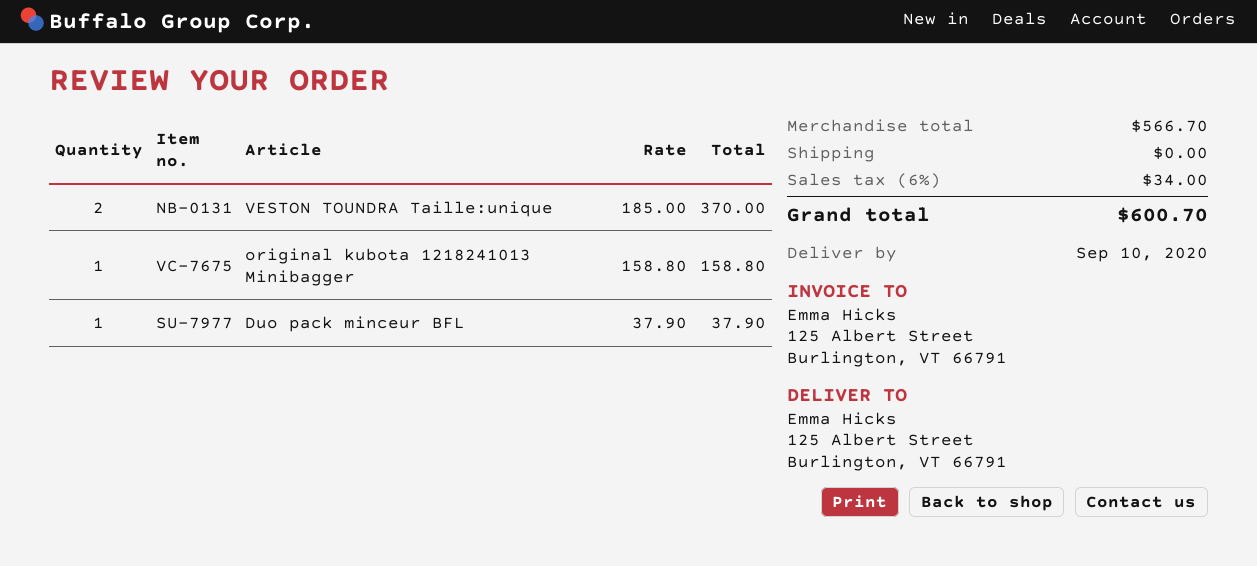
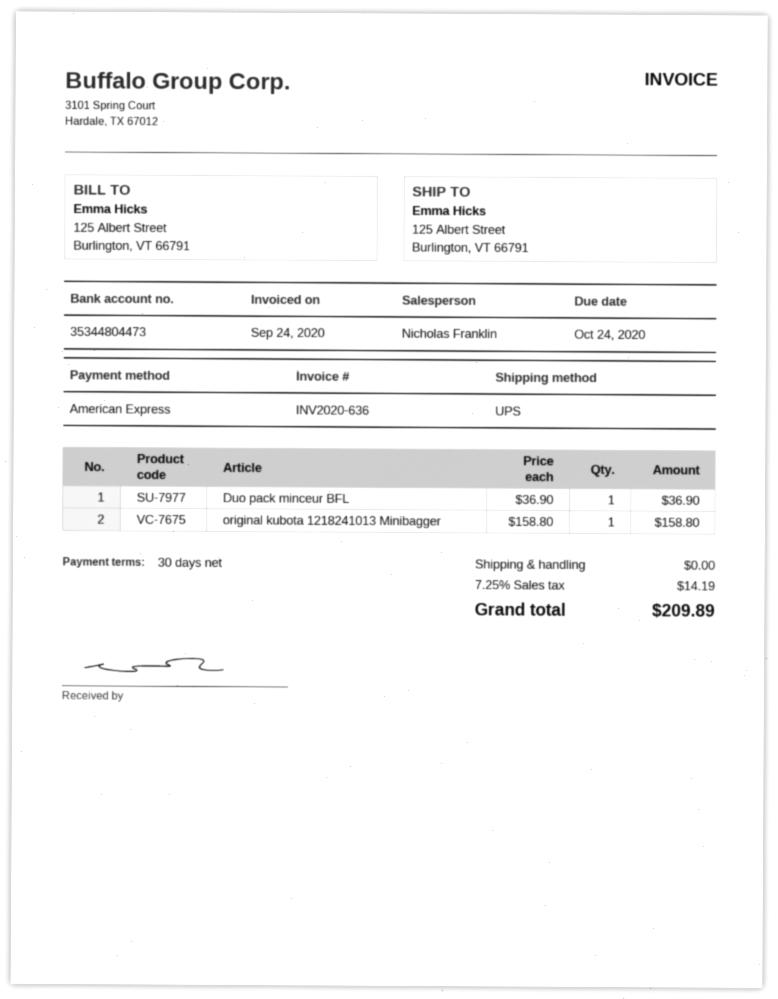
VESTON TOUNDRA Taille:unique: 2 x 185.00 = 370.00 -> none
Duo pack minceur BFL: 1 x 37.90 = 37.90 -> 1 x 36.90 = 36.90
tax: 6% = 34.00 -> 7.25% = 14.19
total: 600.70 -> 209.89

